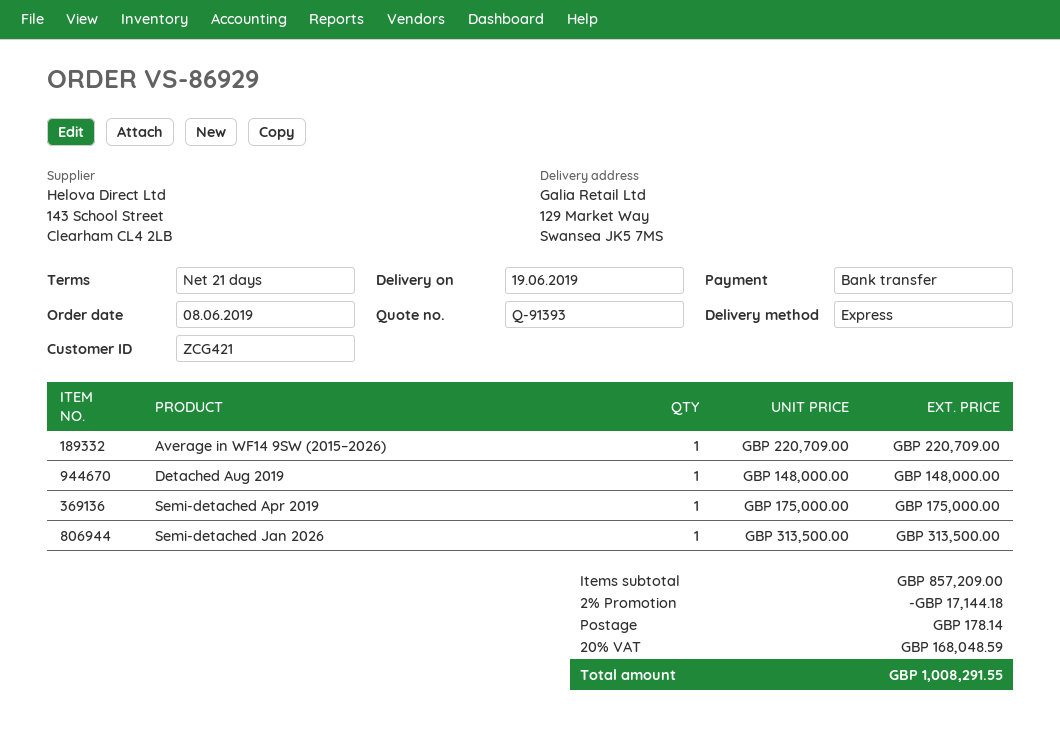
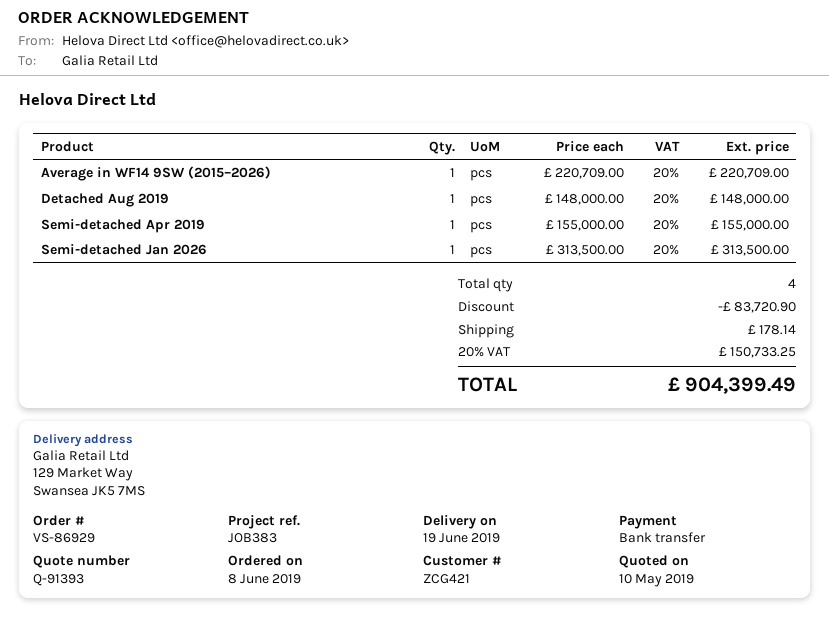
Semi-detached Apr 2019: 1 x 175000.00 = 175000.00 -> 1 x 155000.00 = 155000.00
discount: 17144.18 -> 83720.90
tax: 20% = 168048.59 -> 20% = 150733.25
total: 1008291.55 -> 904399.49

